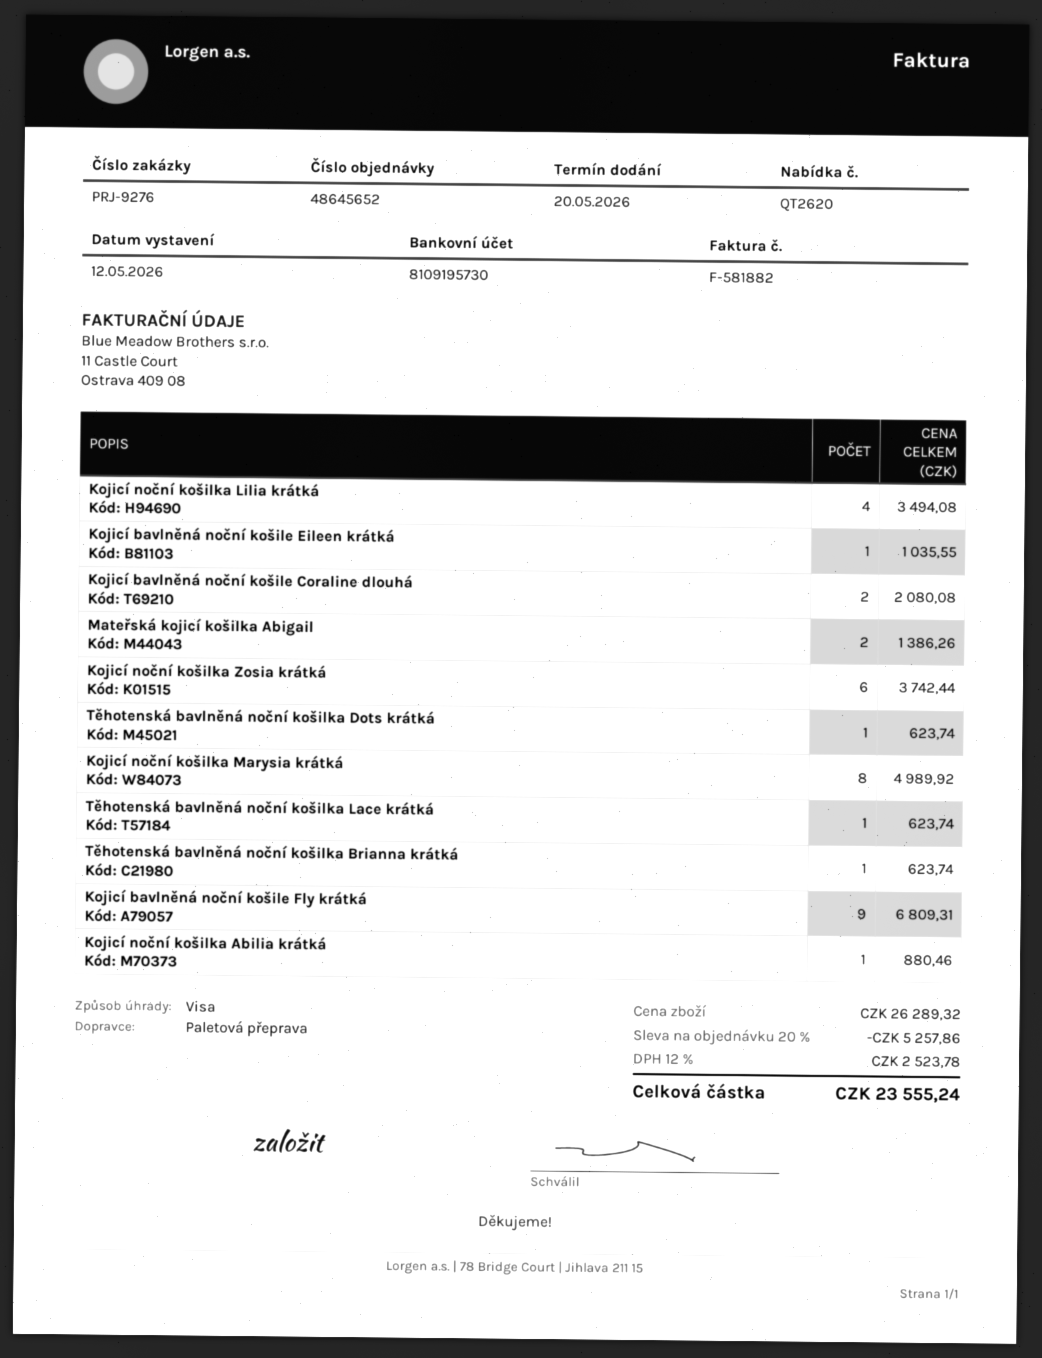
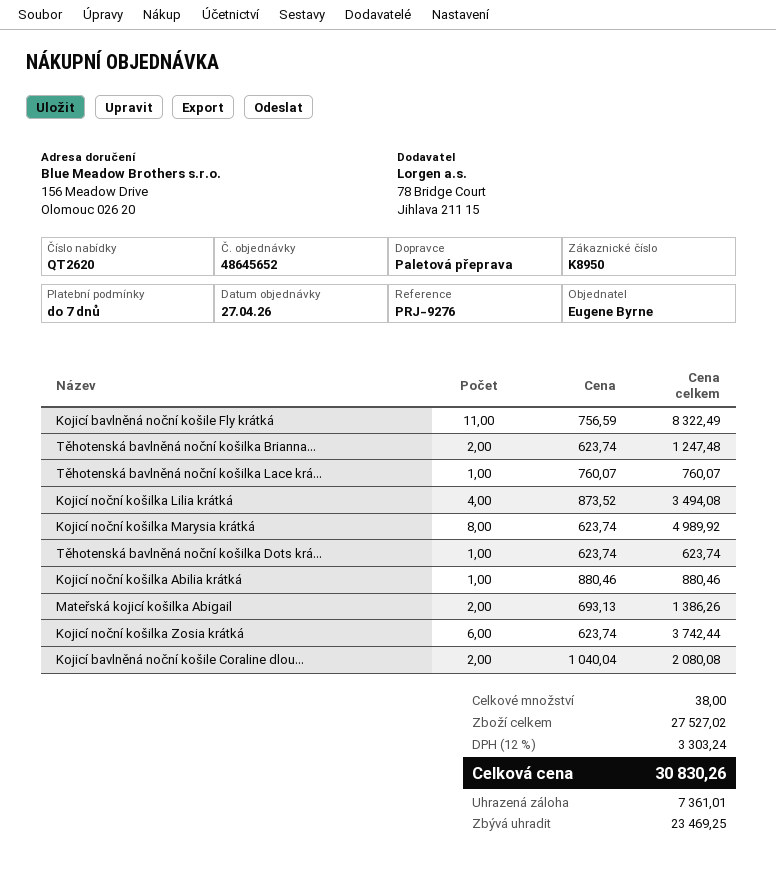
Kojicí bavlněná noční košile Eileen krátká: 1 for 1035.55 -> none
Těhotenská bavlněná noční košilka Lace krátká: 1 for 623.74 -> 1 for 760.07
Těhotenská bavlněná noční košilka Brianna krátká: 1 for 623.74 -> 2 for 1247.48
Kojicí bavlněná noční košile Fly krátká: 9 for 6809.31 -> 11 for 8322.49
subtotal: 26289.32 -> 27527.02
discount: 20% = 5257.86 -> none
tax: 12% = 2523.78 -> 12% = 3303.24
total: 23555.24 -> 30830.26

